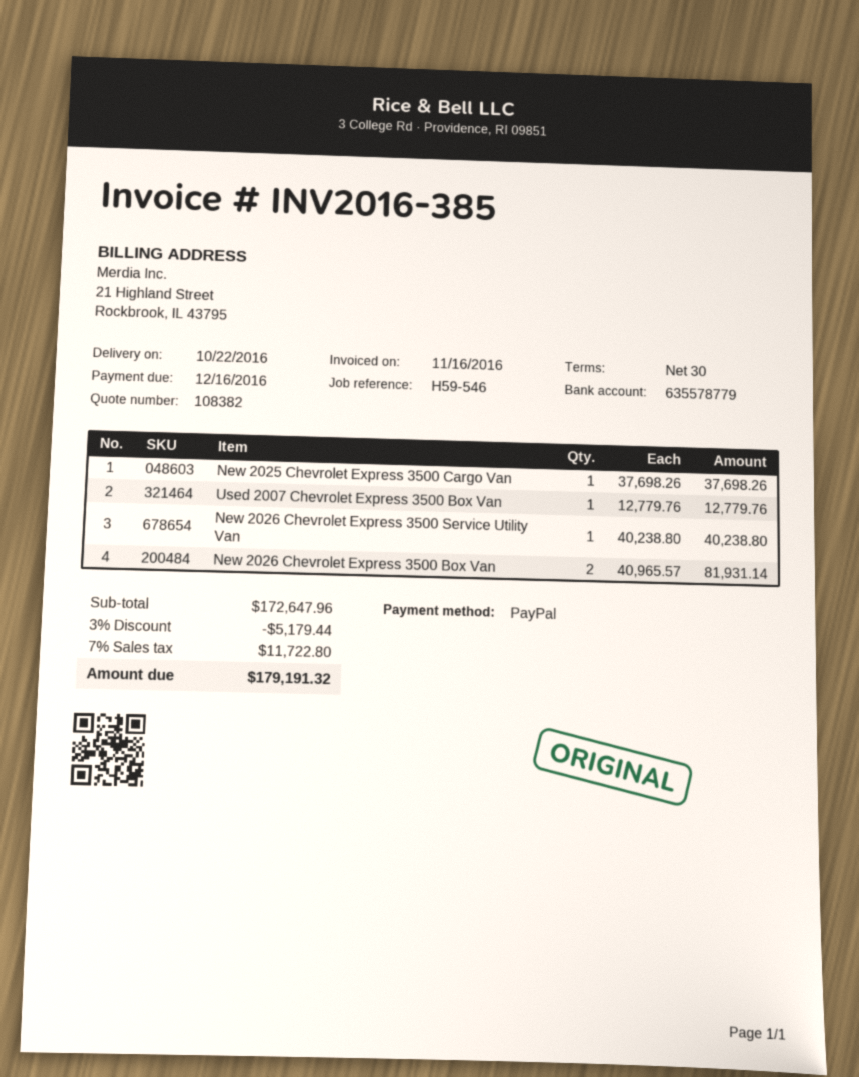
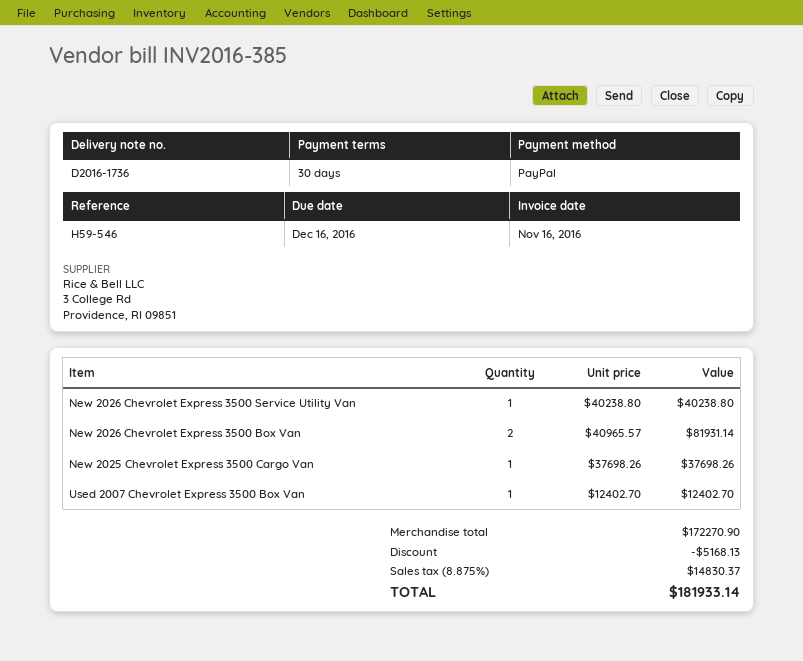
Used 2007 Chevrolet Express 3500 Box Van: 1 x 12779.76 = 12779.76 -> 1 x 12402.70 = 12402.70
subtotal: 172647.96 -> 172270.90
discount: 5179.44 -> 5168.13
tax: 7% = 11722.80 -> 8.875% = 14830.37
total: 179191.32 -> 181933.14

